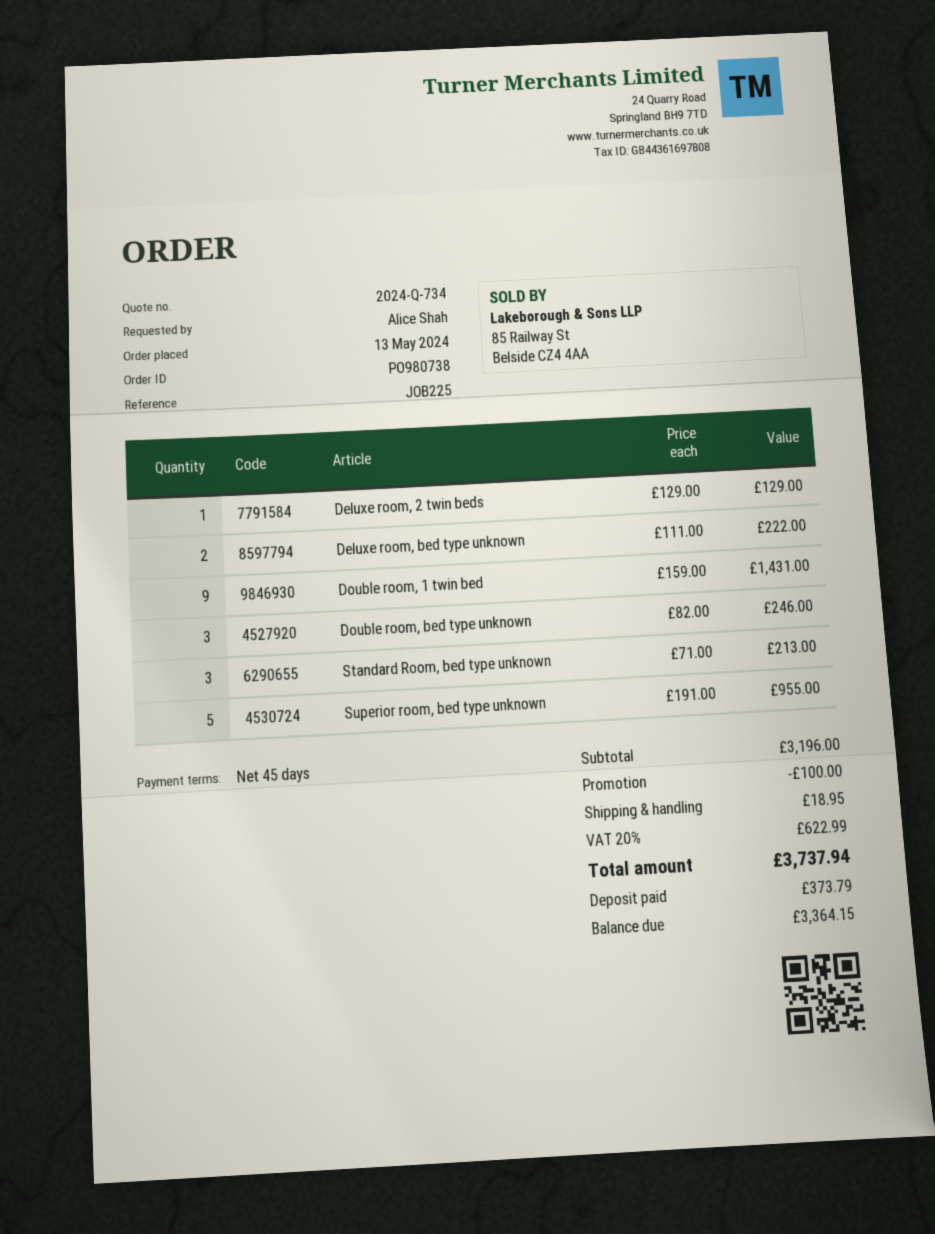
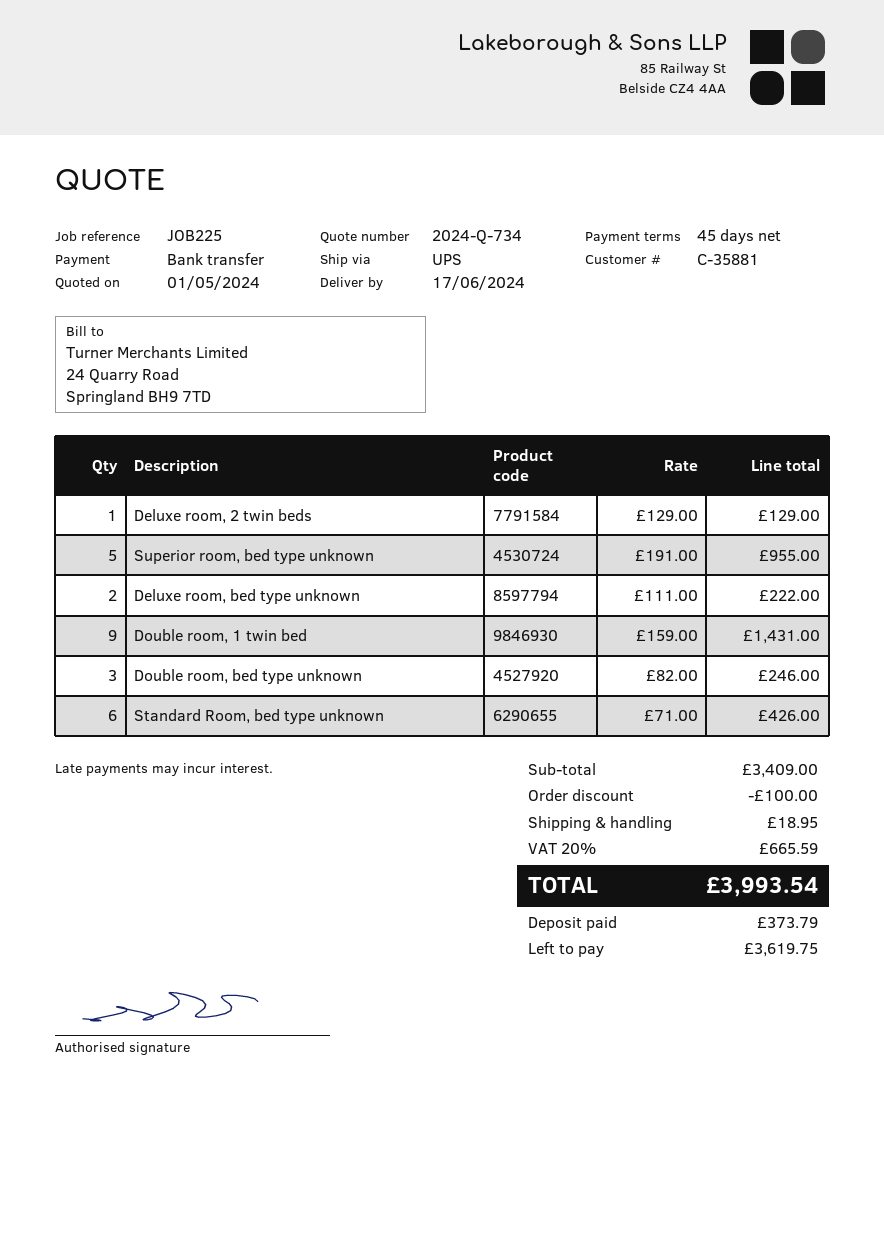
Standard Room, bed type unknown: 3 x 71.00 = 213.00 -> 6 x 71.00 = 426.00
subtotal: 3196.00 -> 3409.00
tax: 20% = 622.99 -> 20% = 665.59
total: 3737.94 -> 3993.54
balance: 3364.15 -> 3619.75

